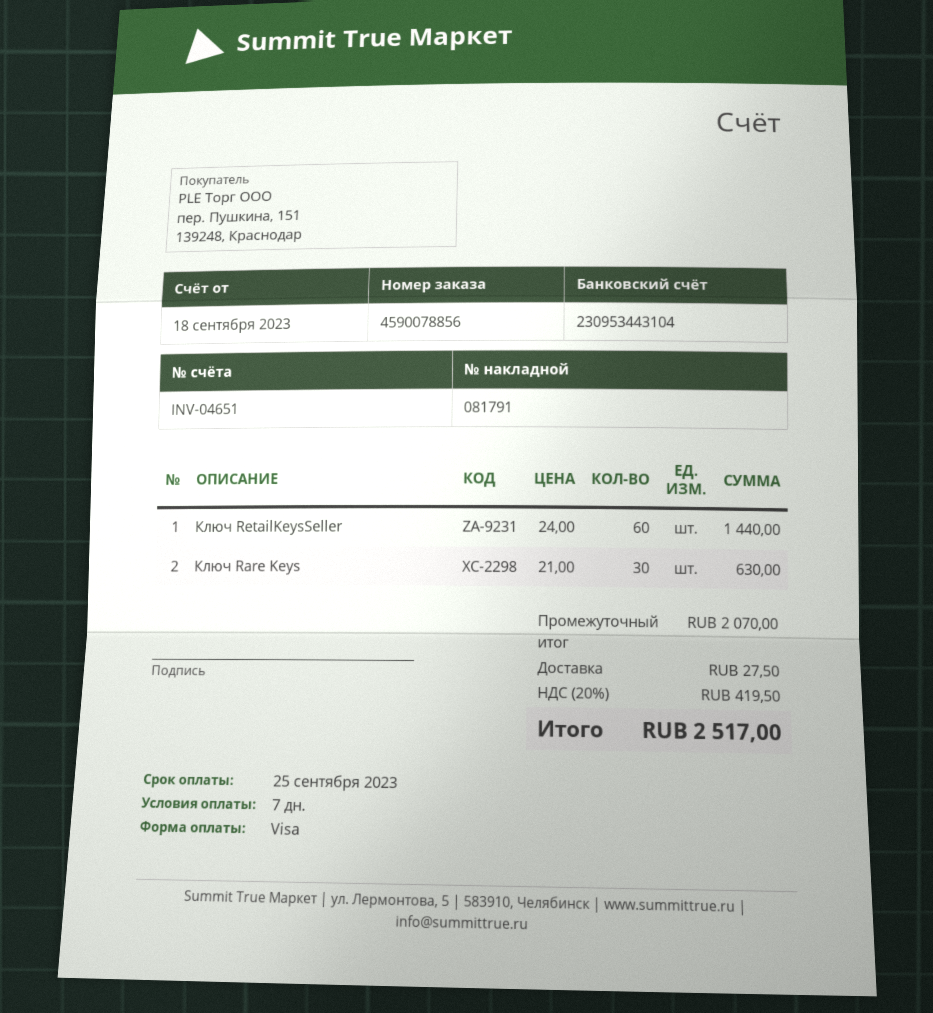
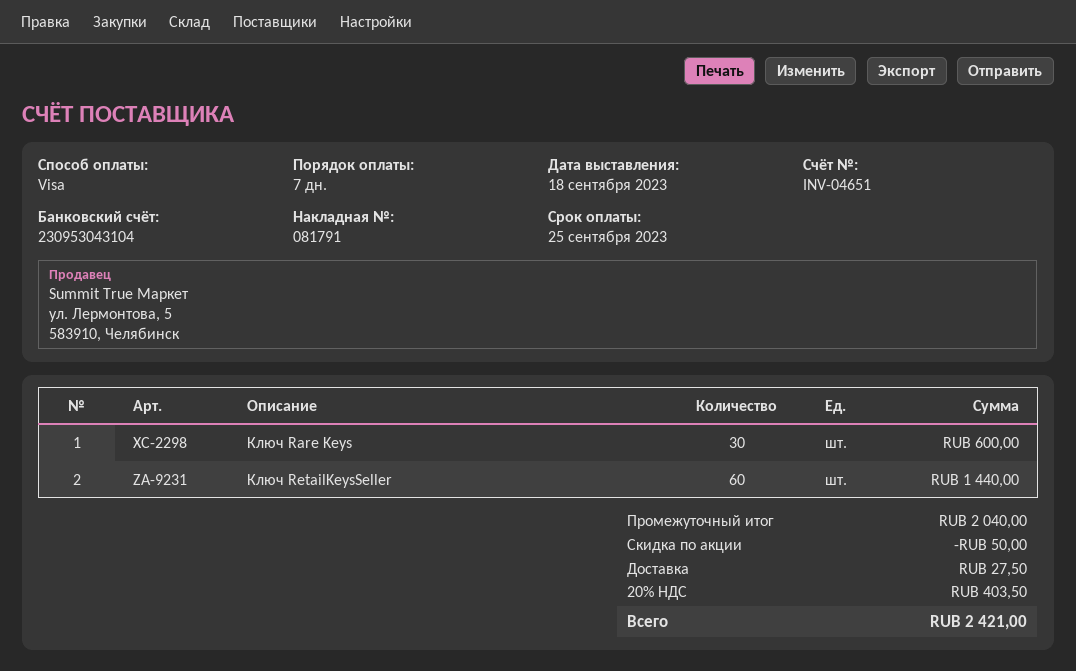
bank account: 230953443104 -> 230953043104
Ключ Rare Keys: 30 for 630.00 -> 30 for 600.00
subtotal: 2070.00 -> 2040.00
discount: none -> 50.00
tax: 20% = 419.50 -> 20% = 403.50
total: 2517.00 -> 2421.00

